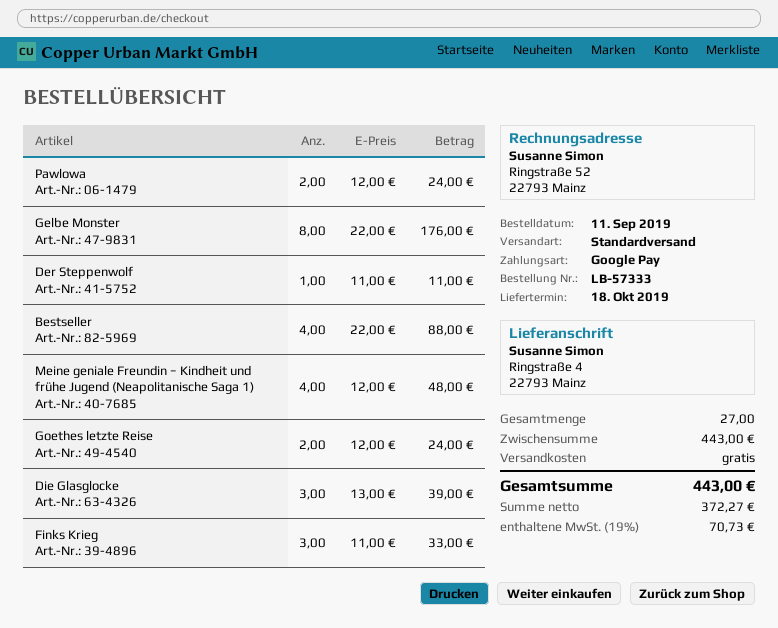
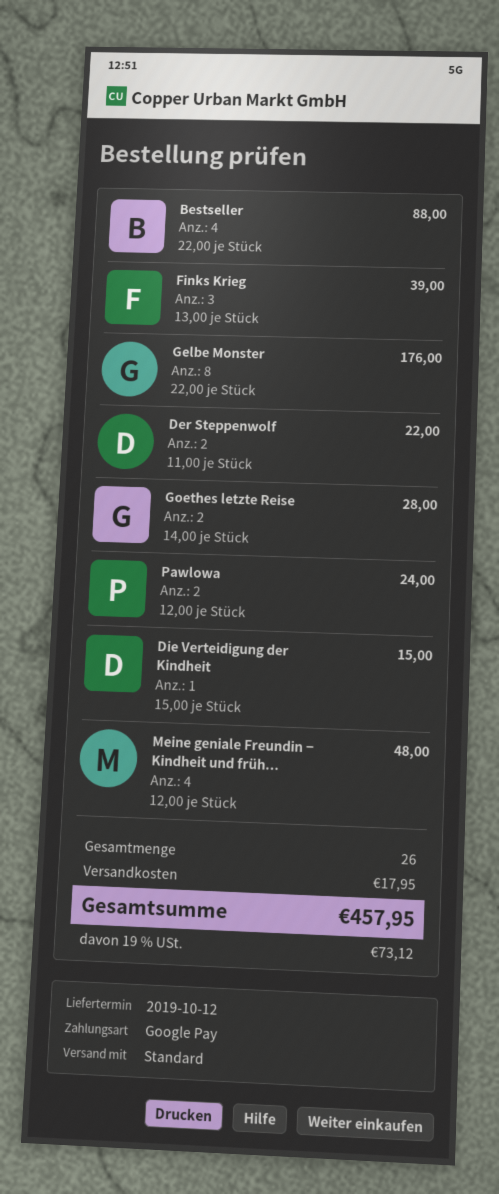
delivery date: 2019-10-18 -> 2019-10-12
Der Steppenwolf: 1 x 11.00 = 11.00 -> 2 x 11.00 = 22.00
Goethes letzte Reise: 2 x 12.00 = 24.00 -> 2 x 14.00 = 28.00
Die Glasglocke: 3 x 13.00 = 39.00 -> none
Finks Krieg: 3 x 11.00 = 33.00 -> 3 x 13.00 = 39.00
Die Verteidigung der Kindheit: none -> 1 x 15.00 = 15.00
total quantity: 27 -> 26
shipping: 0.00 -> 17.95
tax: 19% = 70.73 -> 19% = 73.12
total: 443.00 -> 457.95

